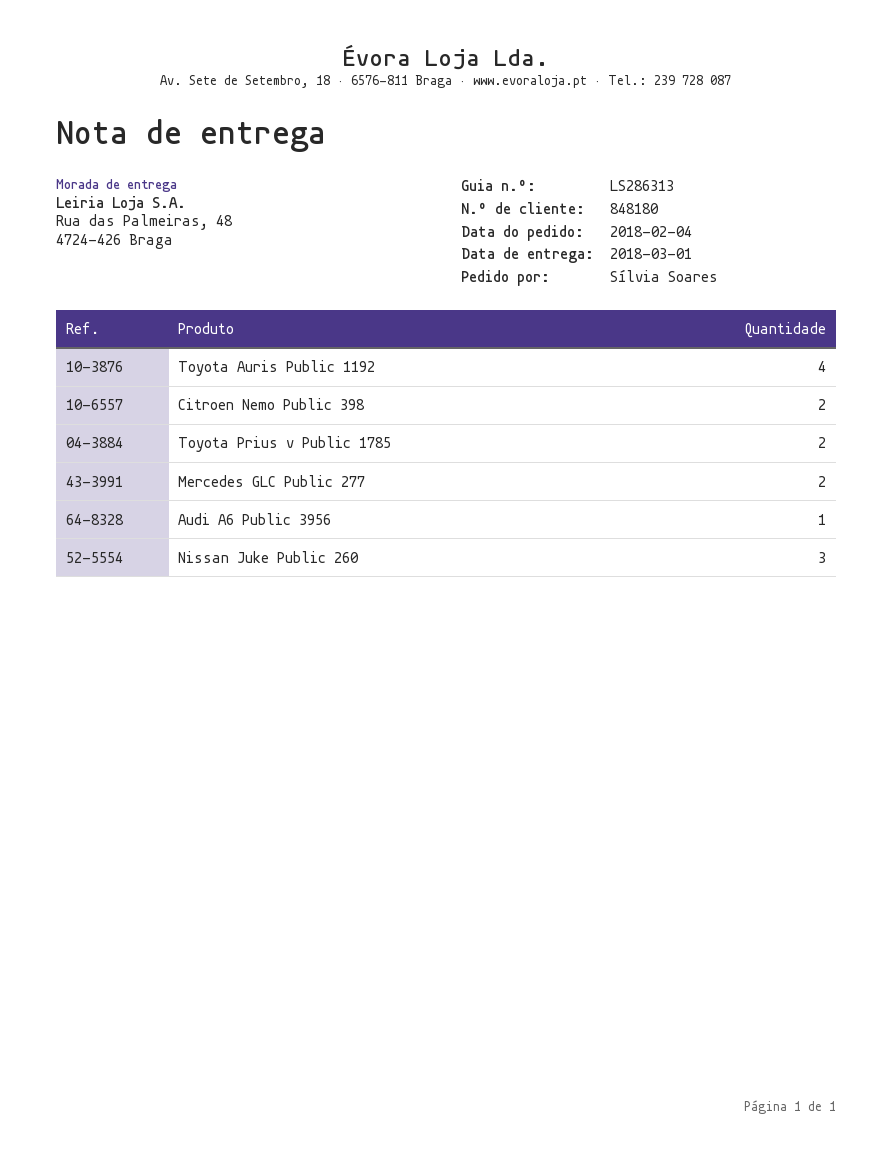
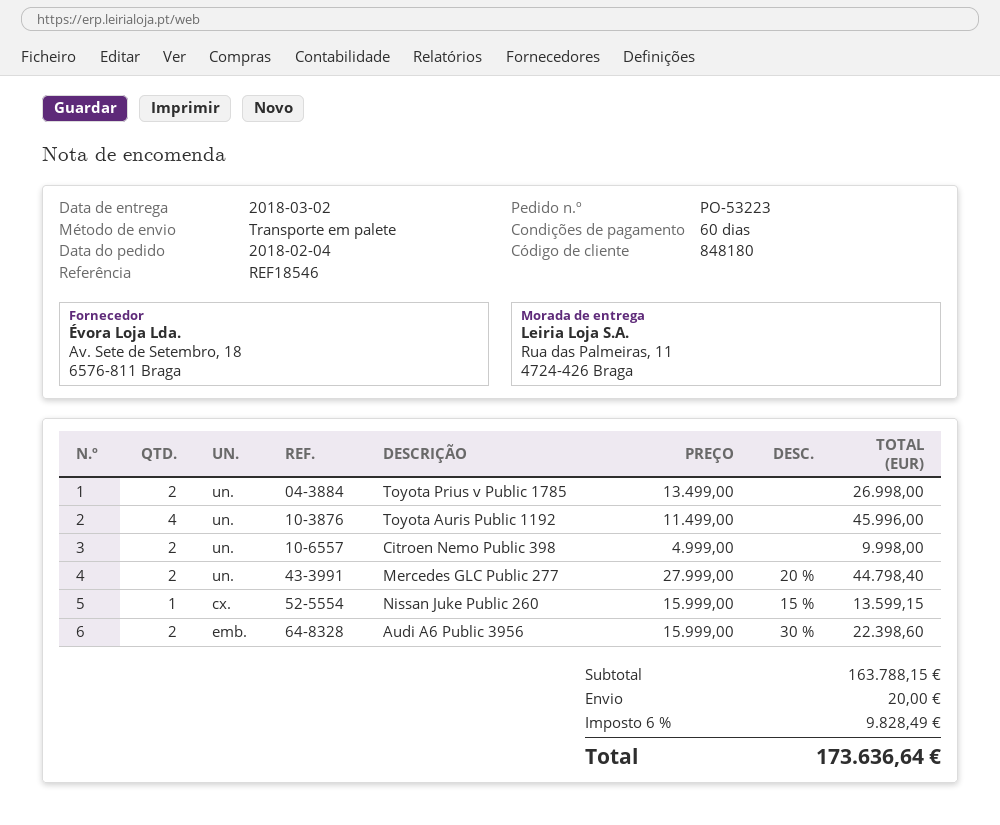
delivery date: 2018-03-01 -> 2018-03-02
ship to: Rua das Palmeiras, 48, 4724-426 Braga -> Rua das Palmeiras, 11, 4724-426 Braga
Audi A6 Public 3956: 1 -> 2
Nissan Juke Public 260: 3 -> 1

